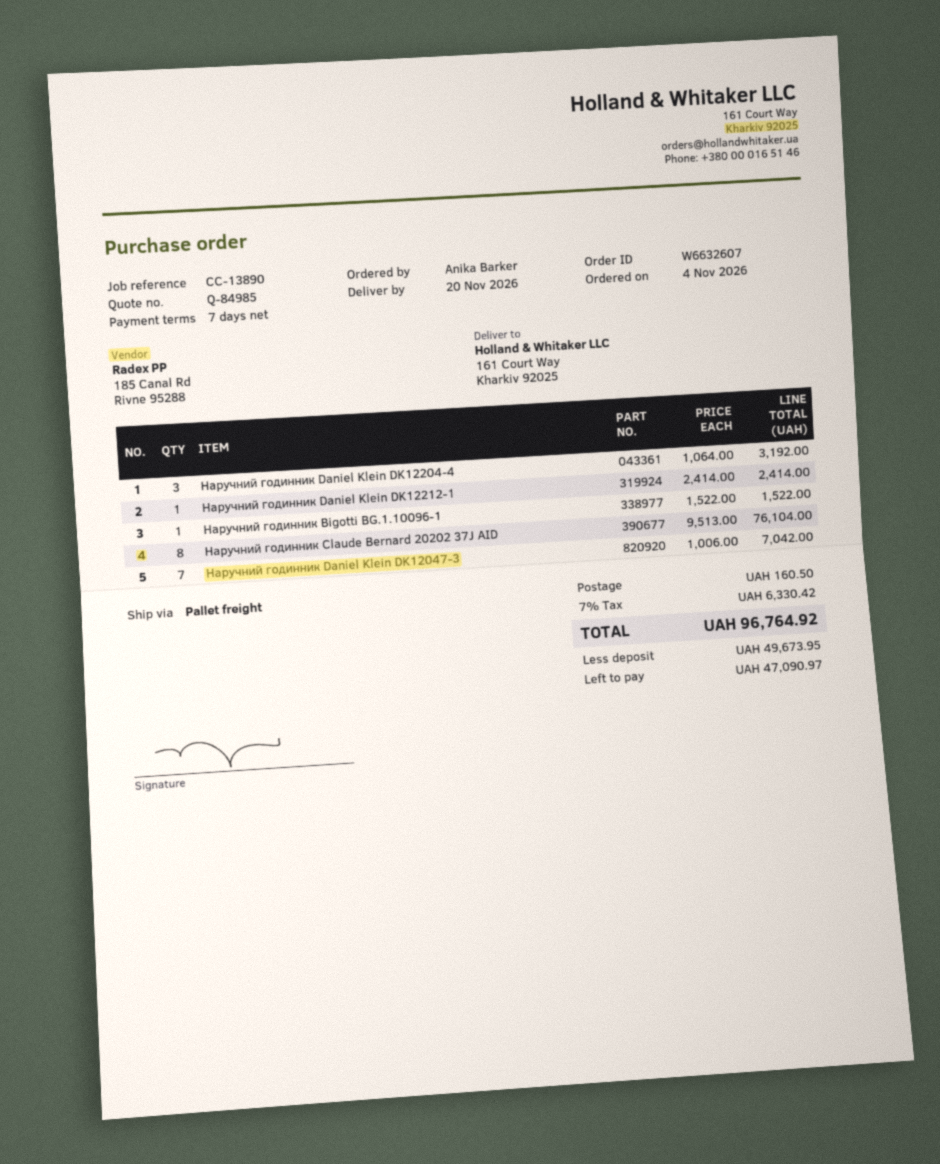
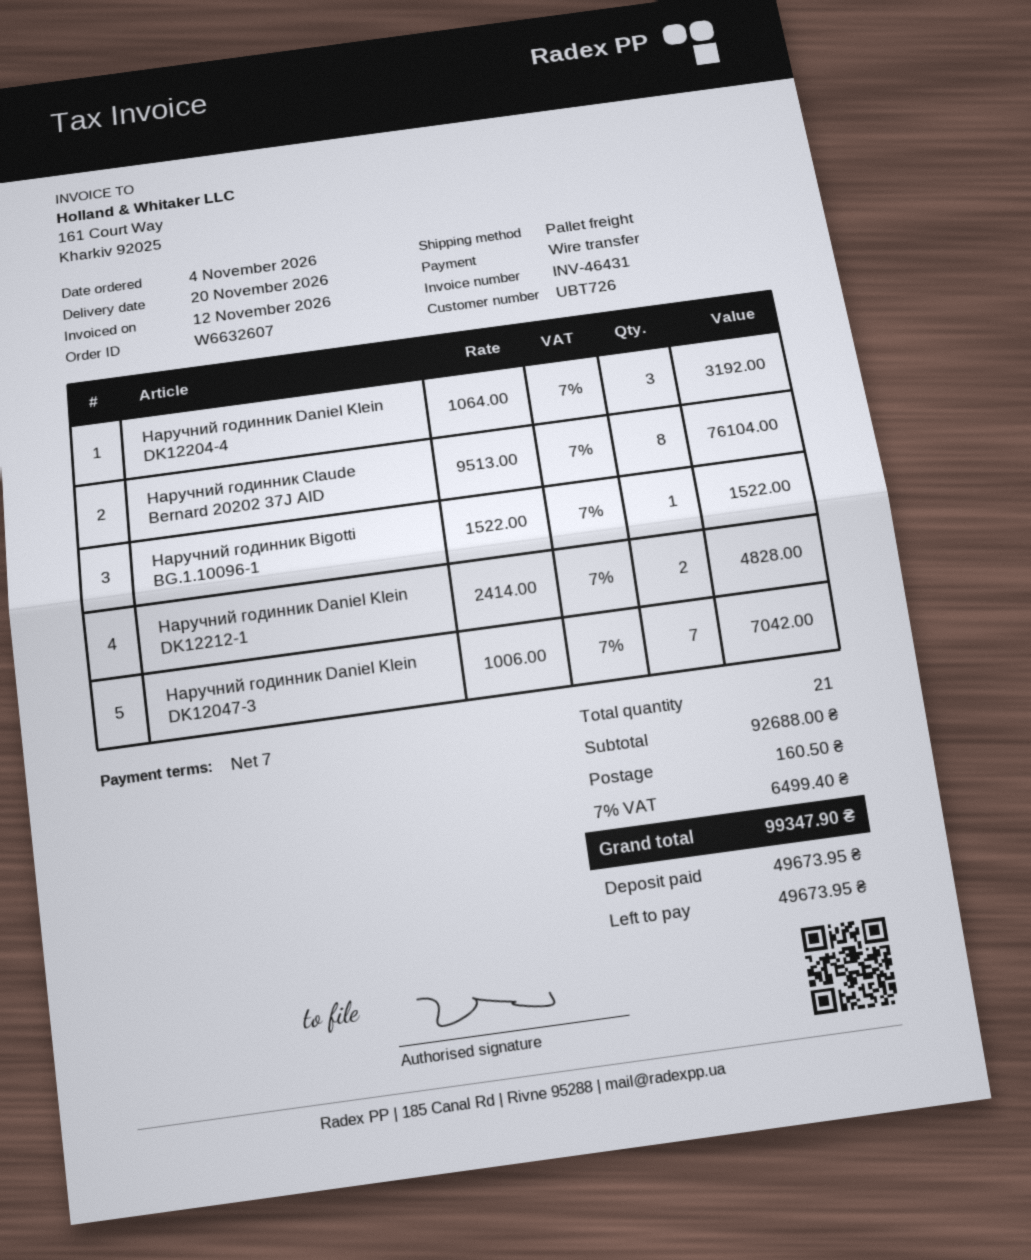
Наручний годинник Daniel Klein DK12212-1: 1 x 2414.00 = 2414.00 -> 2 x 2414.00 = 4828.00
tax: 7% = 6330.42 -> 7% = 6499.40
total: 96764.92 -> 99347.90
balance: 47090.97 -> 49673.95

